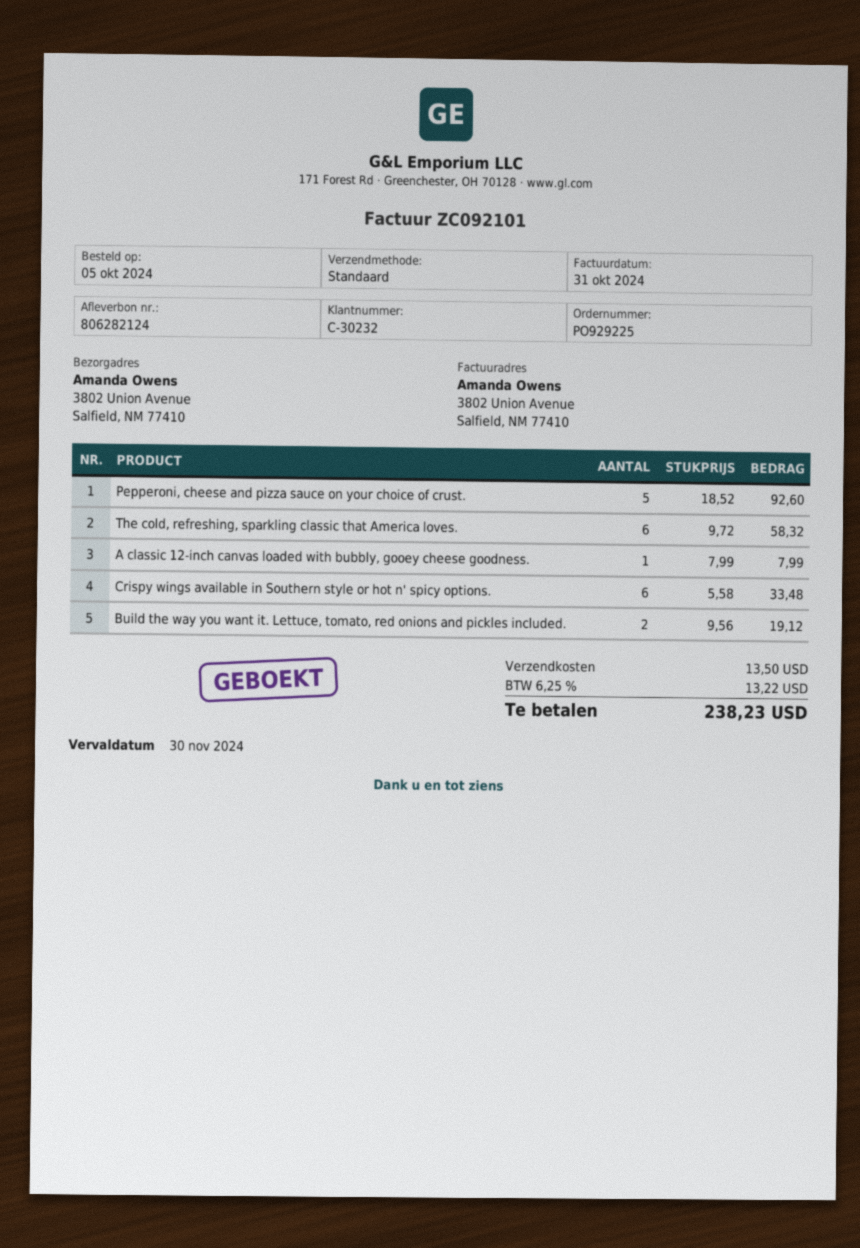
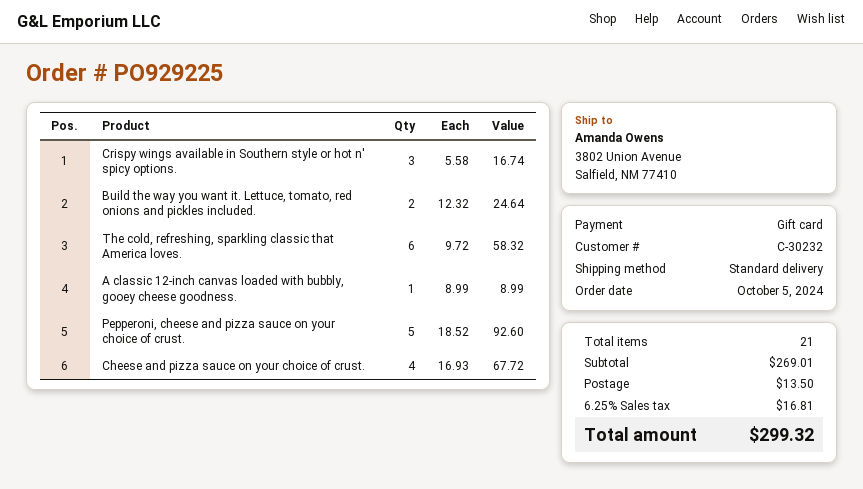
A classic 12-inch canvas loaded with bubbly, gooey cheese goodness.: 1 x 7.99 = 7.99 -> 1 x 8.99 = 8.99
Crispy wings available in Southern style or hot n' spicy options.: 6 x 5.58 = 33.48 -> 3 x 5.58 = 16.74
Build the way you want it. Lettuce, tomato, red onions and pickles included.: 2 x 9.56 = 19.12 -> 2 x 12.32 = 24.64
Cheese and pizza sauce on your choice of crust.: none -> 4 x 16.93 = 67.72
tax: 6.25% = 13.22 -> 6.25% = 16.81
total: 238.23 -> 299.32

